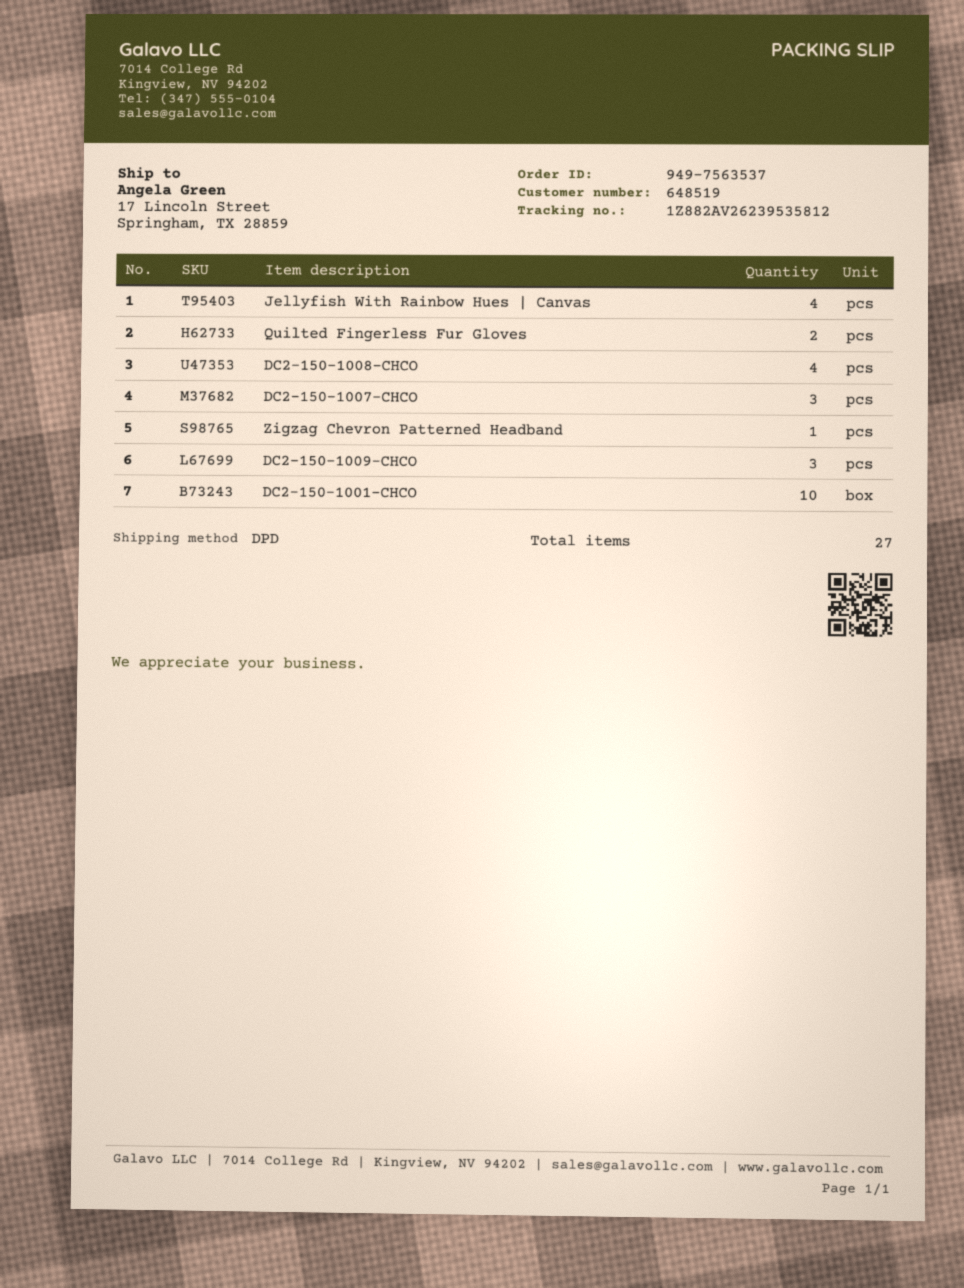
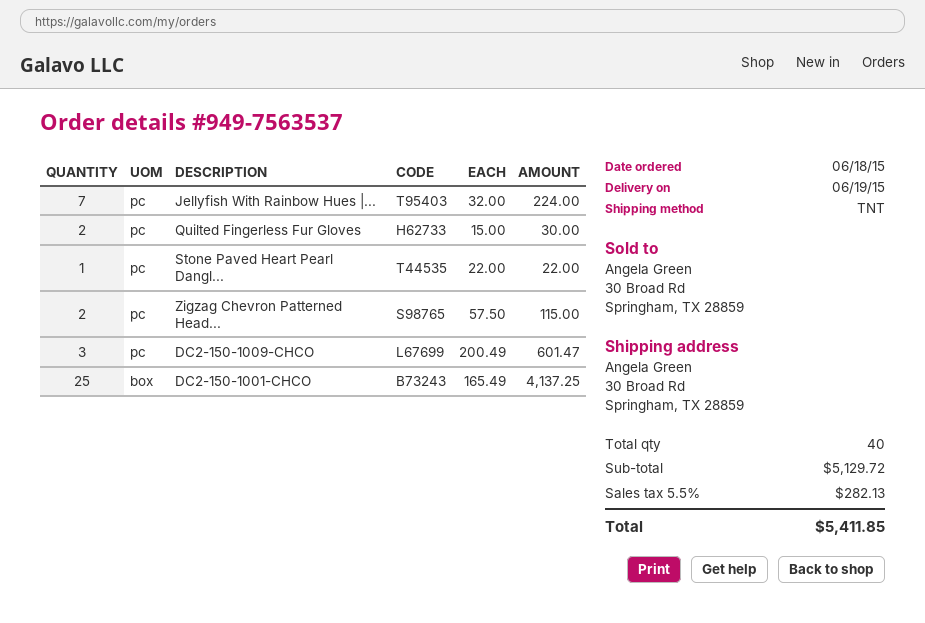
shipping method: DPD -> TNT
ship to: 17 Lincoln Street, Springham, TX 28859 -> 30 Broad Rd, Springham, TX 28859
Jellyfish With Rainbow Hues | Canvas: 4 -> 7
DC2-150-1008-CHCO: 4 -> none
DC2-150-1007-CHCO: 3 -> none
Zigzag Chevron Patterned Headband: 1 -> 2
DC2-150-1001-CHCO: 10 -> 25
Stone Paved Heart Pearl Dangl...: none -> 1
total quantity: 27 -> 40

